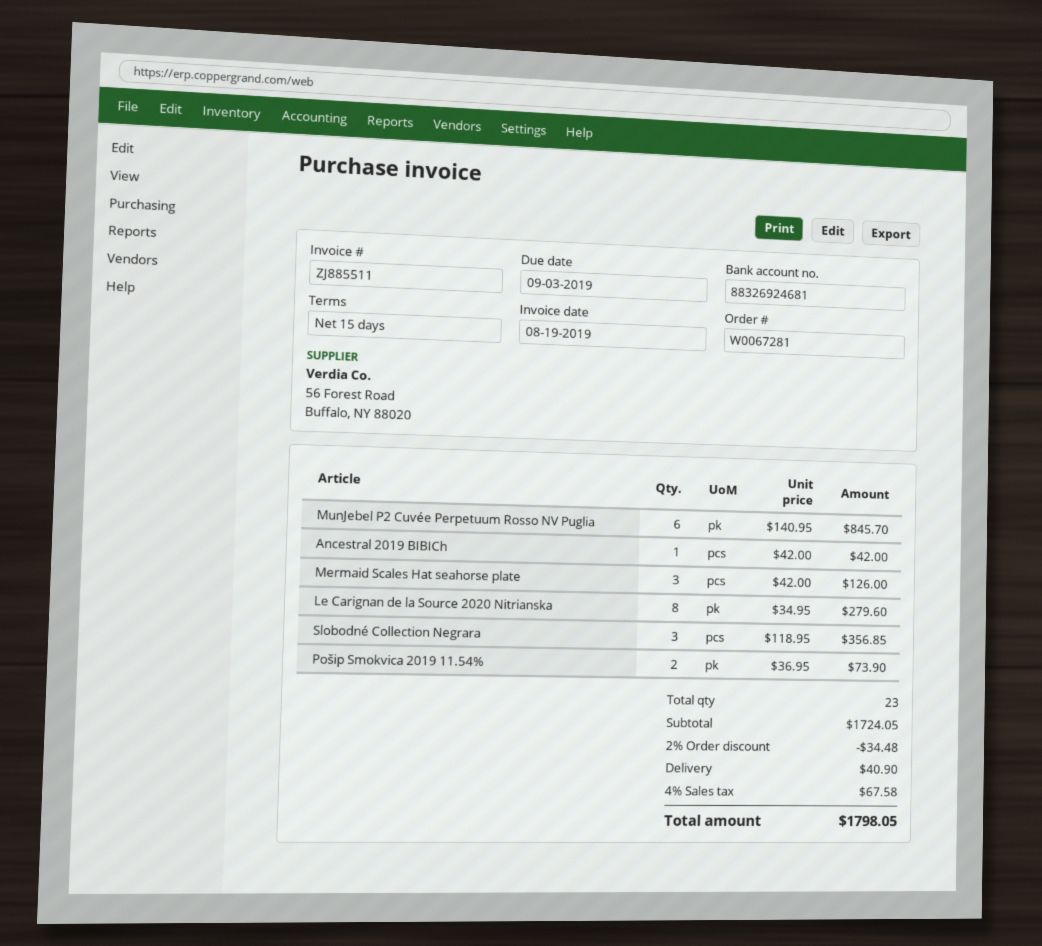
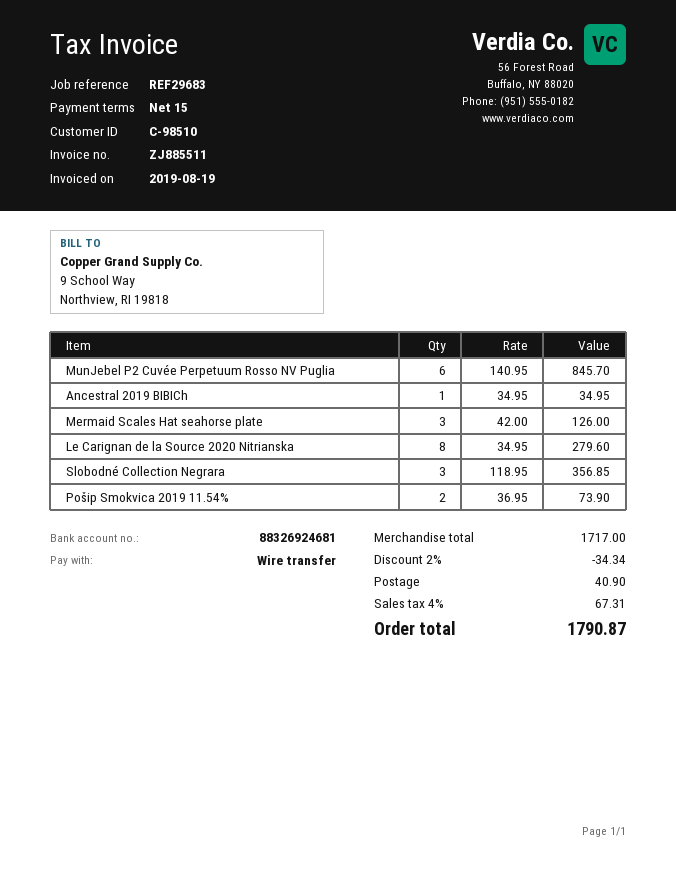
Ancestral 2019 BIBICh: 1 x 42.00 = 42.00 -> 1 x 34.95 = 34.95
subtotal: 1724.05 -> 1717.00
discount: 2% = 34.48 -> 2% = 34.34
tax: 4% = 67.58 -> 4% = 67.31
total: 1798.05 -> 1790.87

